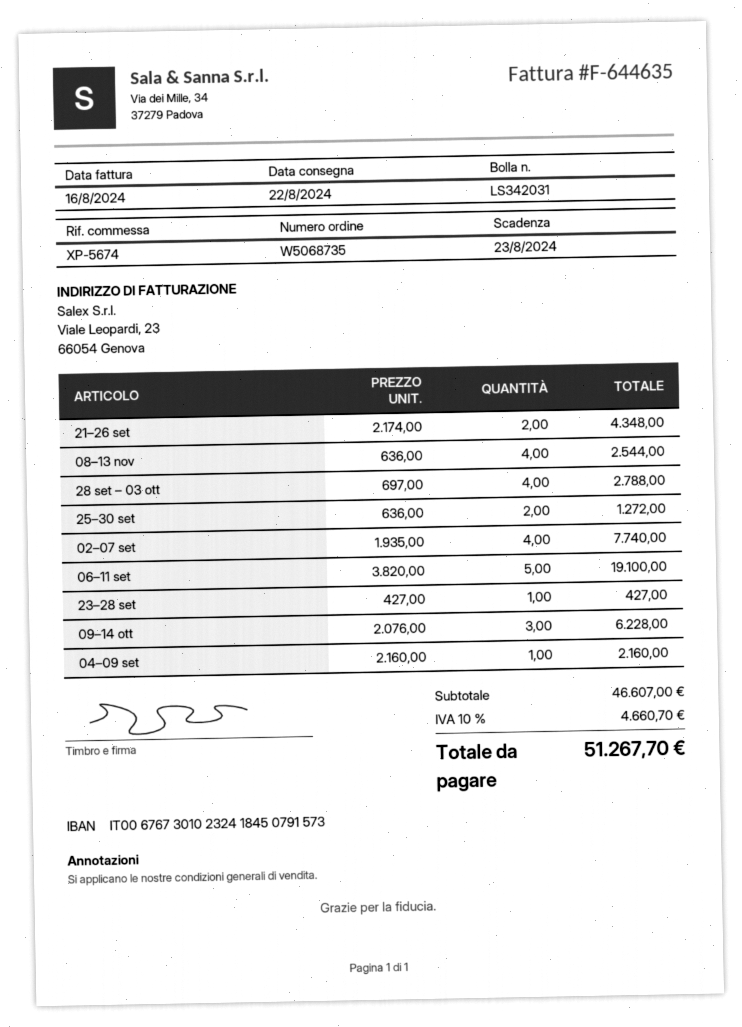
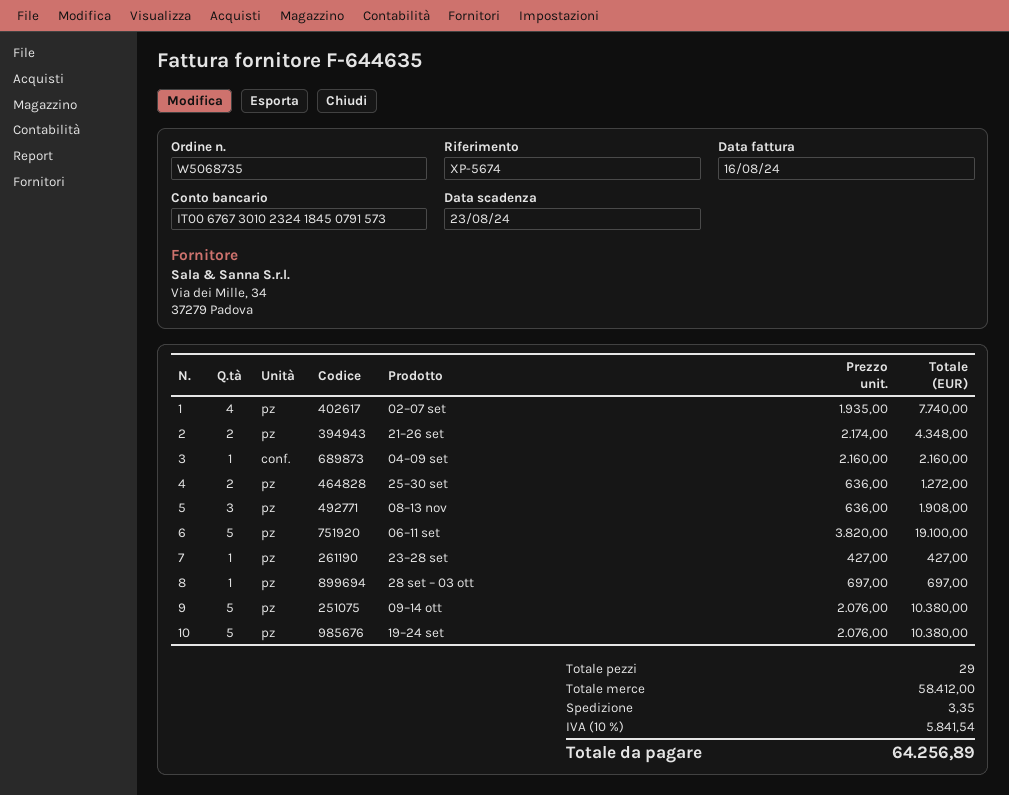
08–13 nov: 4 x 636.00 = 2544.00 -> 3 x 636.00 = 1908.00
28 set – 03 ott: 4 x 697.00 = 2788.00 -> 1 x 697.00 = 697.00
09–14 ott: 3 x 2076.00 = 6228.00 -> 5 x 2076.00 = 10380.00
19–24 set: none -> 5 x 2076.00 = 10380.00
subtotal: 46607.00 -> 58412.00
shipping: none -> 3.35
tax: 10% = 4660.70 -> 10% = 5841.54
total: 51267.70 -> 64256.89

